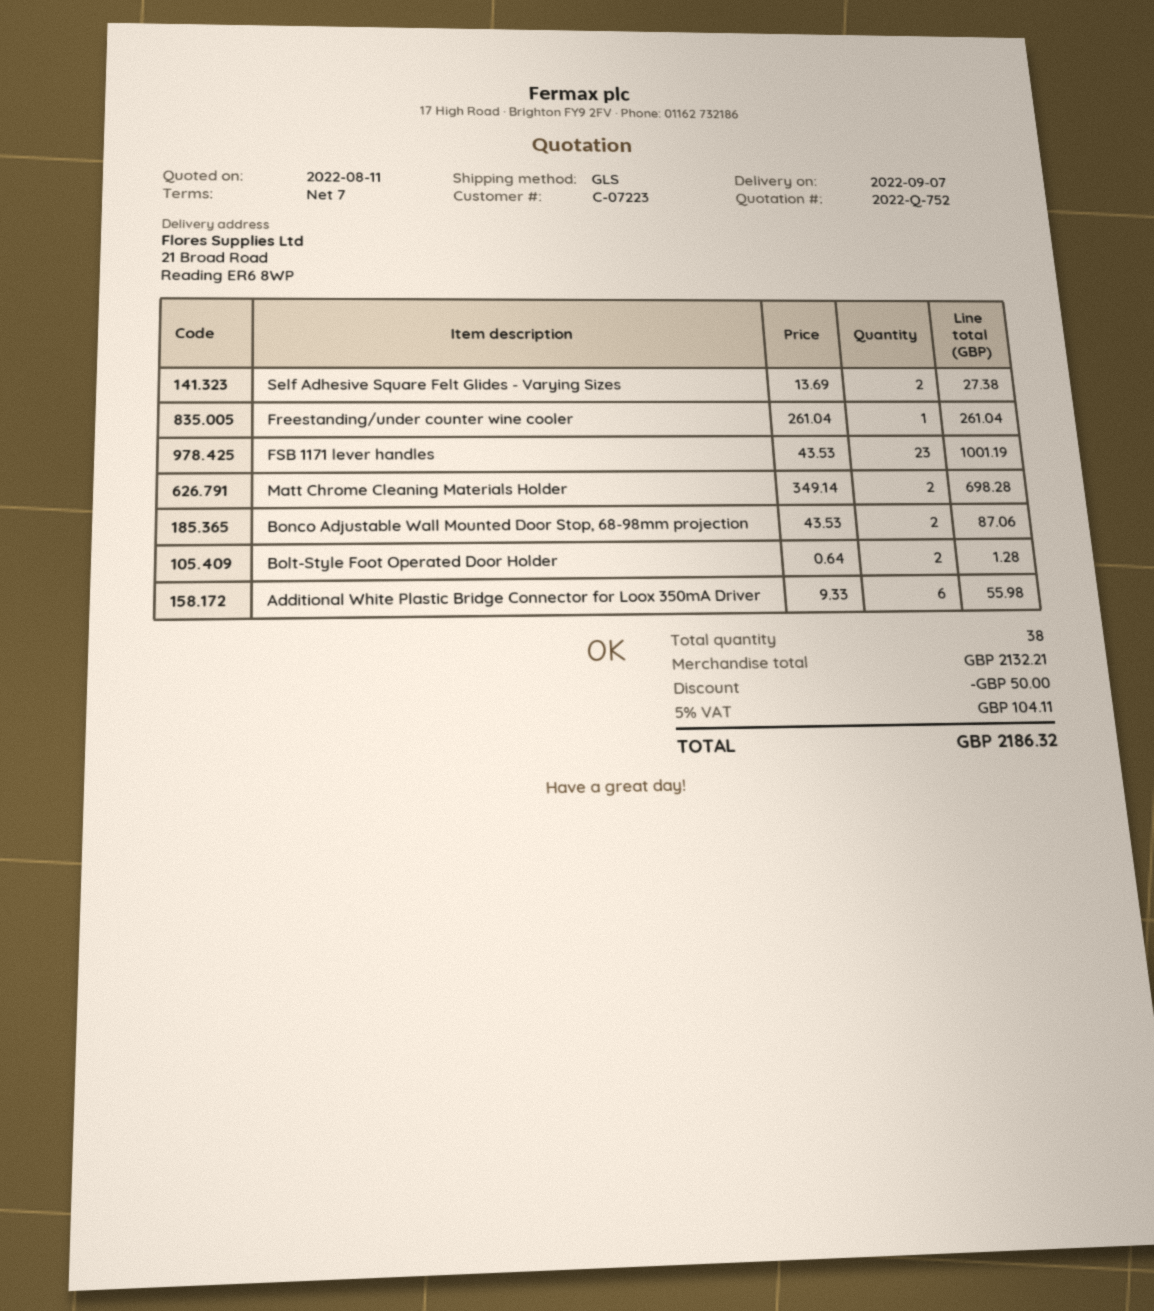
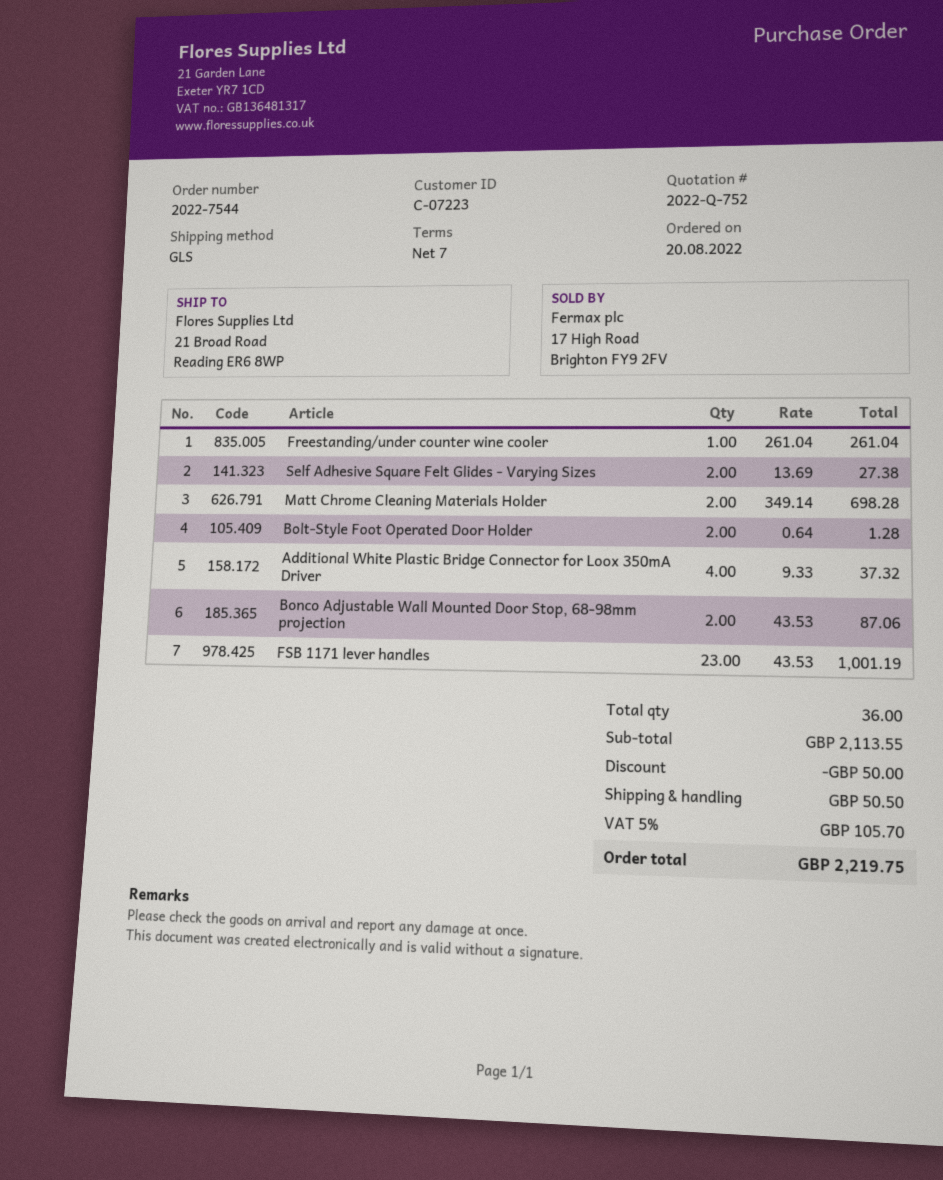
Additional White Plastic Bridge Connector for Loox 350mA Driver: 6 x 9.33 = 55.98 -> 4 x 9.33 = 37.32
total quantity: 38 -> 36
subtotal: 2132.21 -> 2113.55
shipping: none -> 50.50
tax: 5% = 104.11 -> 5% = 105.70
total: 2186.32 -> 2219.75

